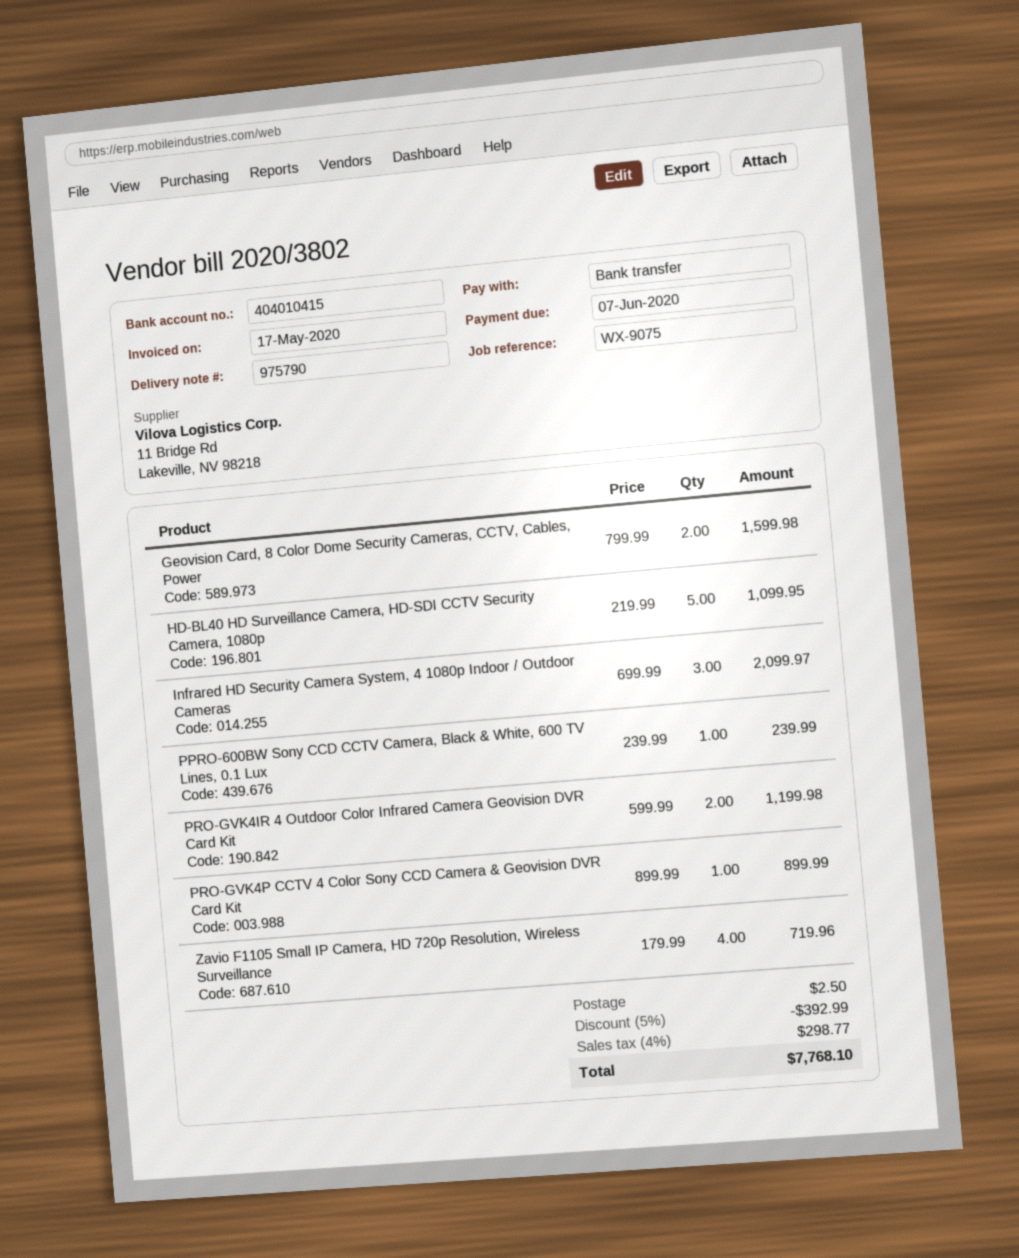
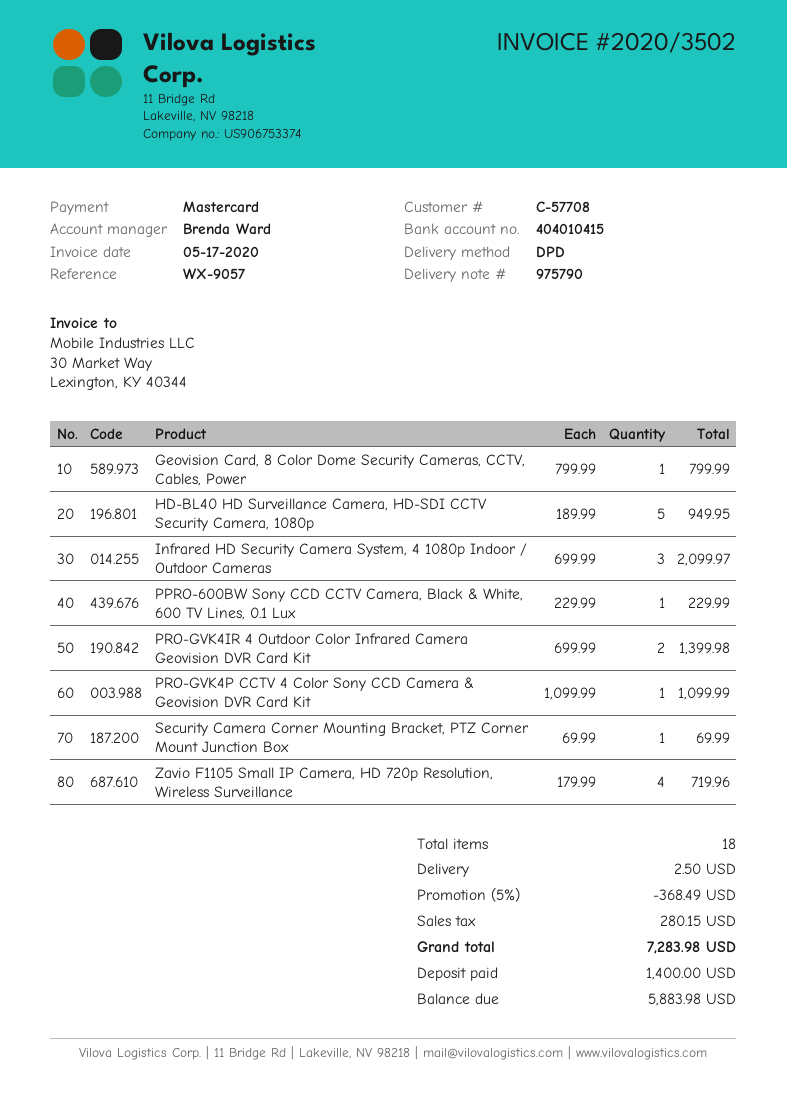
invoice number: 2020/3802 -> 2020/3502
reference: WX-9075 -> WX-9057
payment method: bank transfer -> Mastercard
Geovision Card, 8 Color Dome Security Cameras, CCTV, Cables, Power: 2 x 799.99 = 1599.98 -> 1 x 799.99 = 799.99
HD-BL40 HD Surveillance Camera, HD-SDI CCTV Security Camera, 1080p: 5 x 219.99 = 1099.95 -> 5 x 189.99 = 949.95
PPRO-600BW Sony CCD CCTV Camera, Black & White, 600 TV Lines, 0.1 Lux: 1 x 239.99 = 239.99 -> 1 x 229.99 = 229.99
PRO-GVK4IR 4 Outdoor Color Infrared Camera Geovision DVR Card Kit: 2 x 599.99 = 1199.98 -> 2 x 699.99 = 1399.98
PRO-GVK4P CCTV 4 Color Sony CCD Camera & Geovision DVR Card Kit: 1 x 899.99 = 899.99 -> 1 x 1099.99 = 1099.99
Security Camera Corner Mounting Bracket, PTZ Corner Mount Junction Box: none -> 1 x 69.99 = 69.99
discount: 5% = 392.99 -> 5% = 368.49
tax: 298.77 -> 280.15
total: 7768.10 -> 7283.98

